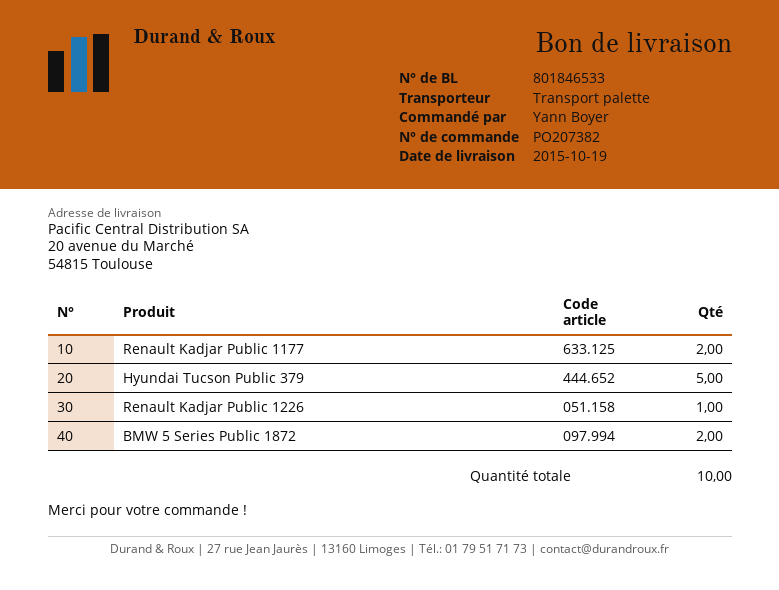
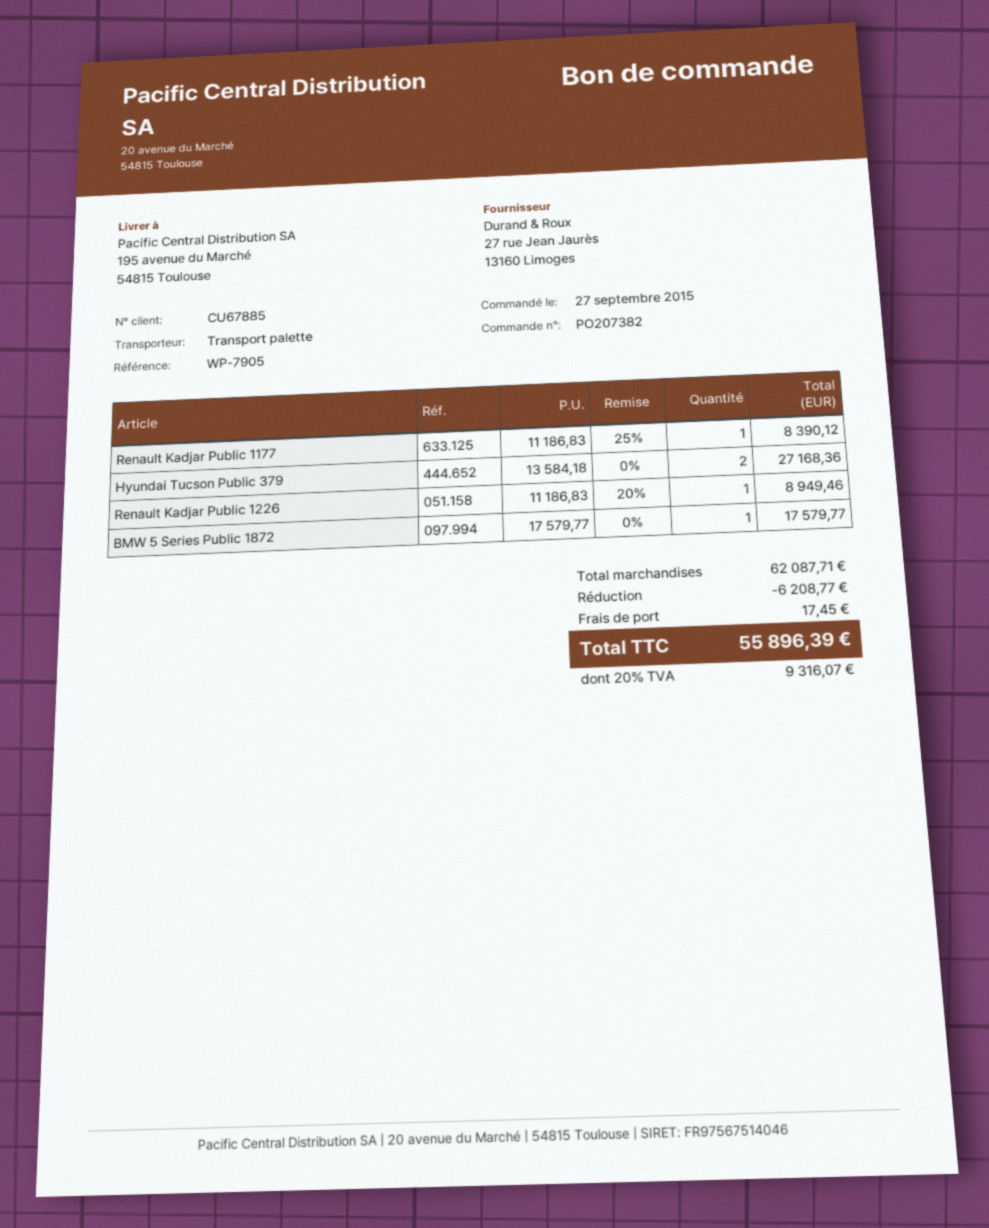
ship to: 20 avenue du Marché, 54815 Toulouse -> 195 avenue du Marché, 54815 Toulouse
Renault Kadjar Public 1177: 2 -> 1
Hyundai Tucson Public 379: 5 -> 2
BMW 5 Series Public 1872: 2 -> 1

